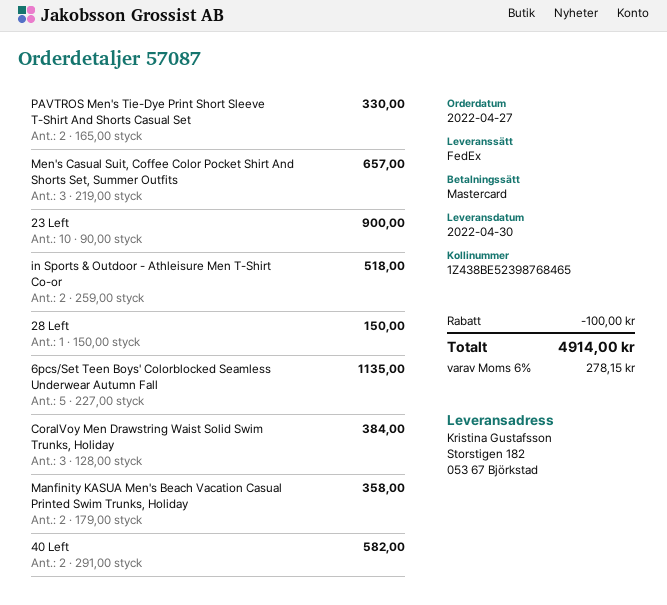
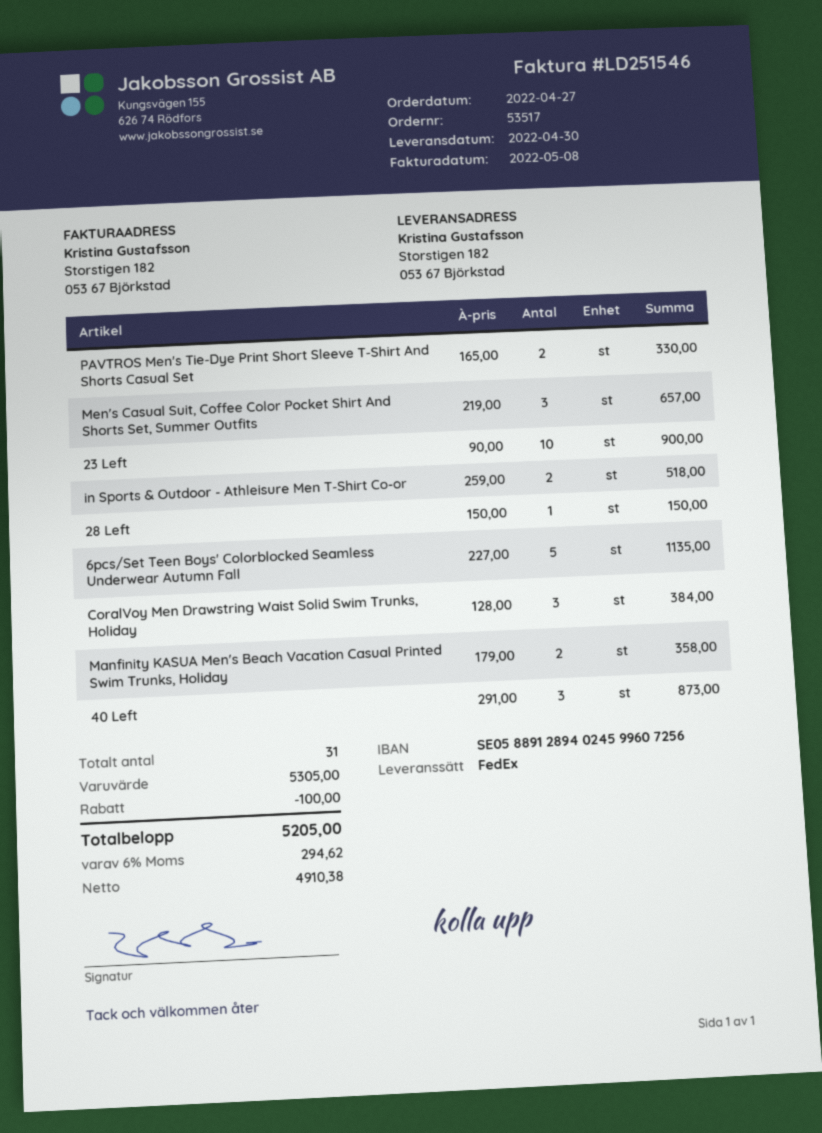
order number: 57087 -> 53517
40 Left: 2 x 291.00 = 582.00 -> 3 x 291.00 = 873.00
tax: 6% = 278.15 -> 6% = 294.62
total: 4914.00 -> 5205.00

